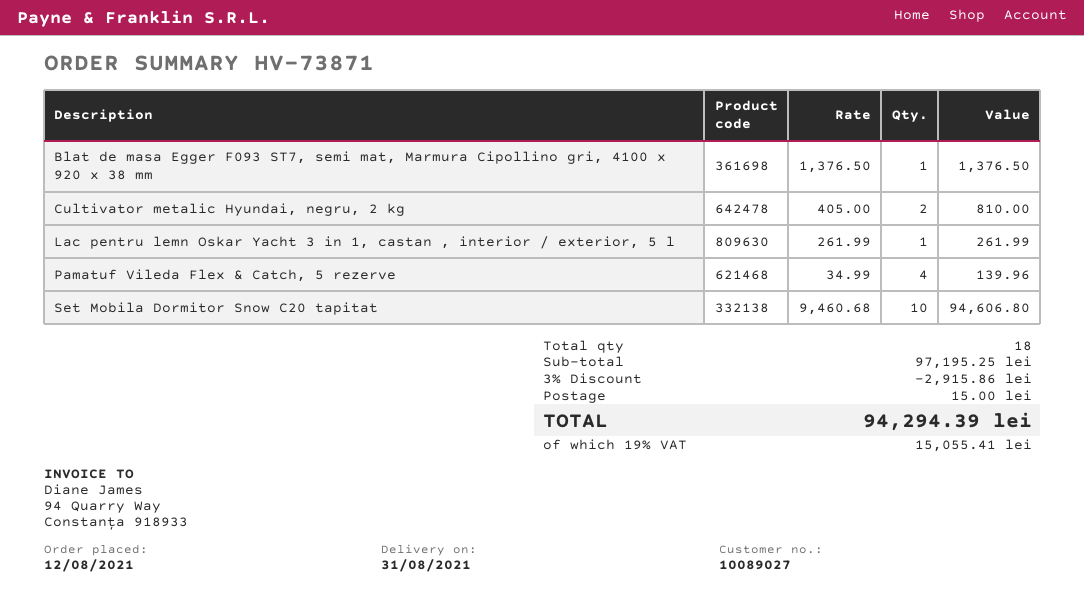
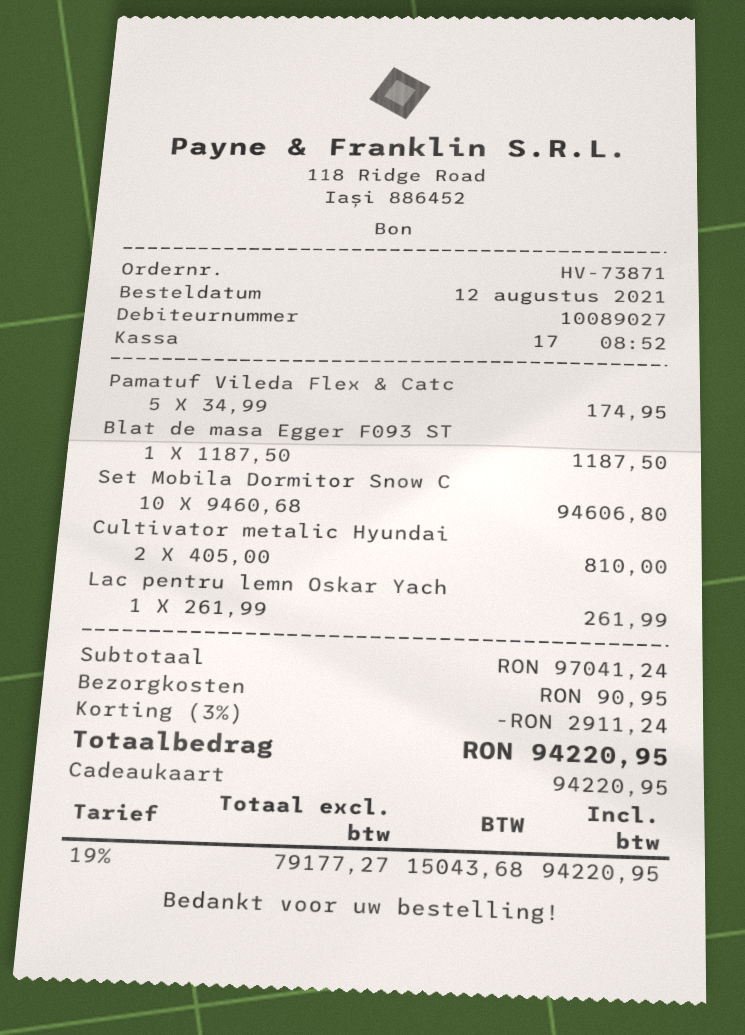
Blat de masa Egger F093 ST7, semi mat, Marmura Cipollino gri, 4100 x 920 x 38 mm: 1 x 1376.50 = 1376.50 -> 1 x 1187.50 = 1187.50
Pamatuf Vileda Flex & Catch, 5 rezerve: 4 x 34.99 = 139.96 -> 5 x 34.99 = 174.95
subtotal: 97195.25 -> 97041.24
discount: 3% = 2915.86 -> 3% = 2911.24
shipping: 15.00 -> 90.95
tax: 19% = 15055.41 -> 19% = 15043.68
total: 94294.39 -> 94220.95

